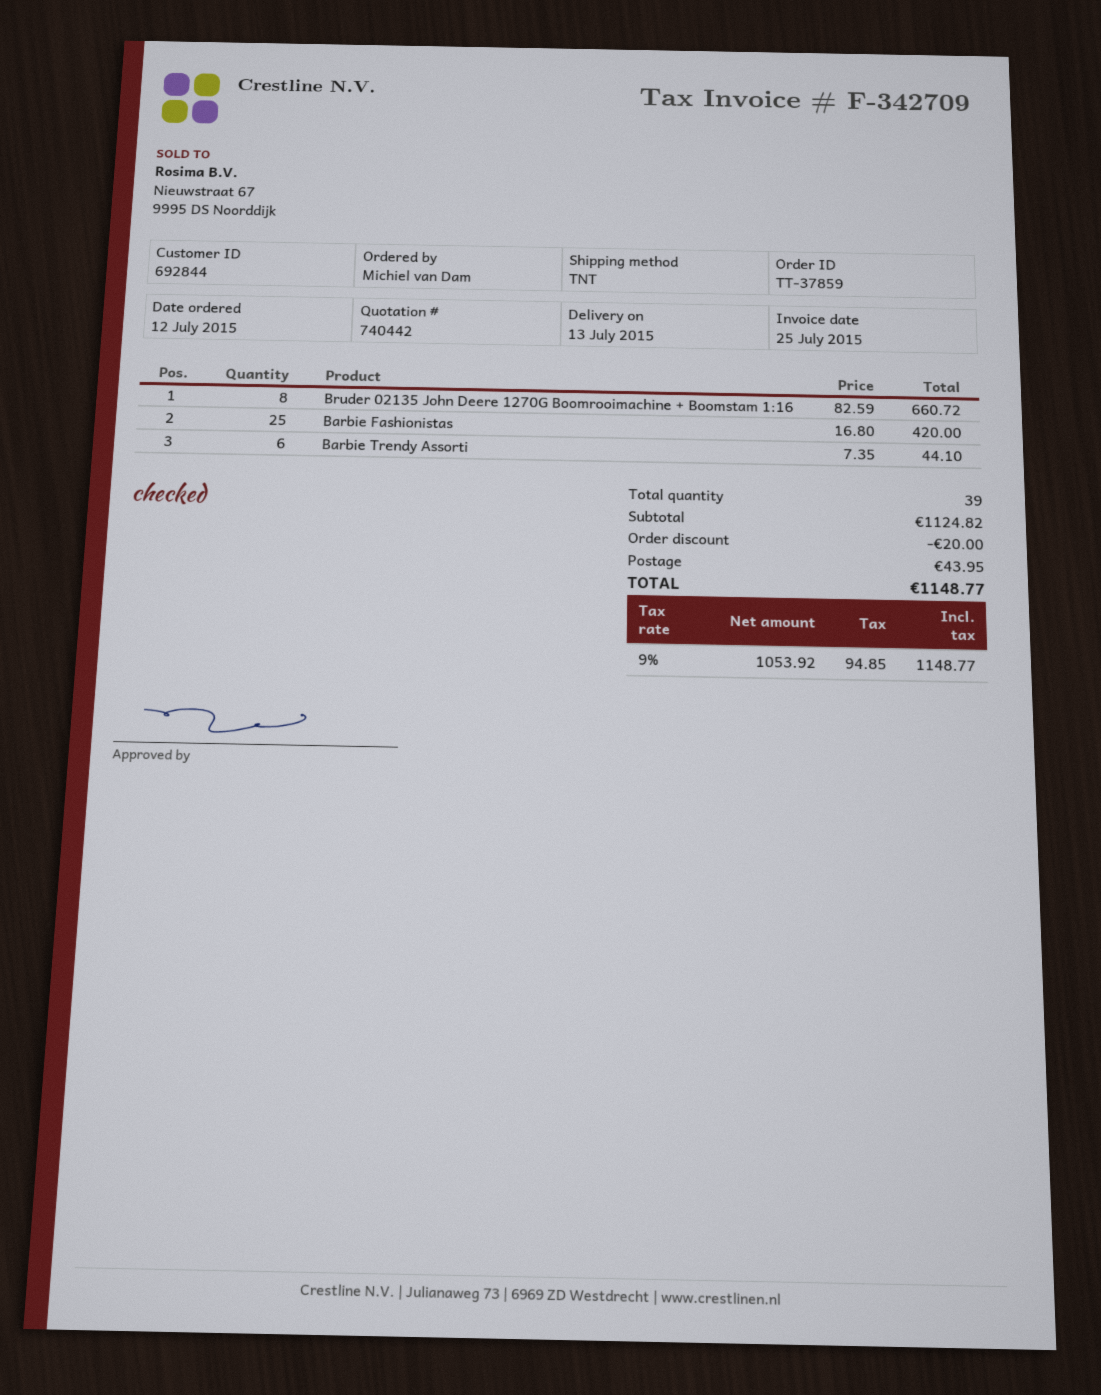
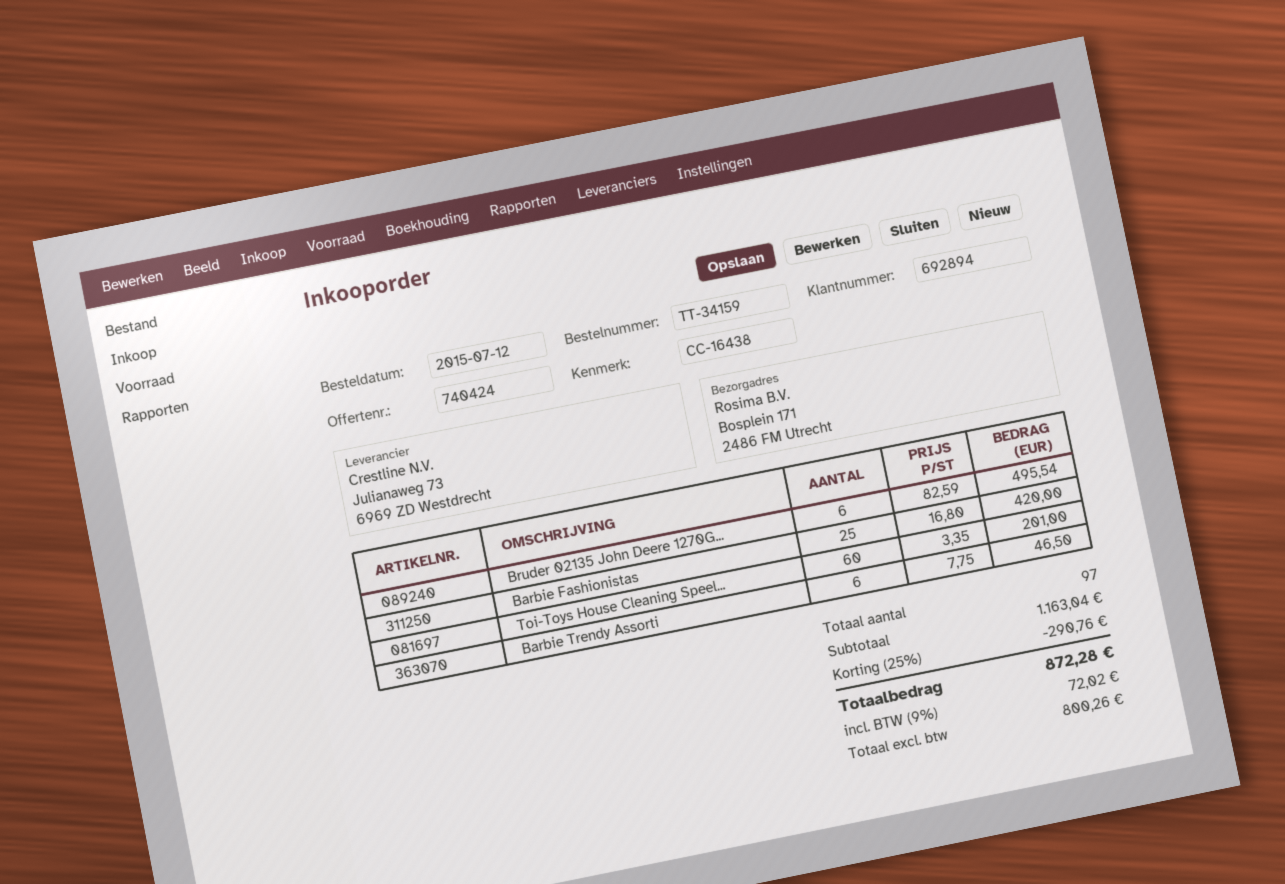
quote number: 740442 -> 740424
order number: TT-37859 -> TT-34159
customer number: 692844 -> 692894
Bruder 02135 John Deere 1270G Boomrooimachine + Boomstam 1:16: 8 x 82.59 = 660.72 -> 6 x 82.59 = 495.54
Barbie Trendy Assorti: 6 x 7.35 = 44.10 -> 6 x 7.75 = 46.50
Toi-Toys House Cleaning Speel...: none -> 60 x 3.35 = 201.00
total quantity: 39 -> 97
subtotal: 1124.82 -> 1163.04
discount: 20.00 -> 290.76
shipping: 43.95 -> none
net: 1053.92 -> 800.26
tax: 9% = 94.85 -> 9% = 72.02
total: 1148.77 -> 872.28

